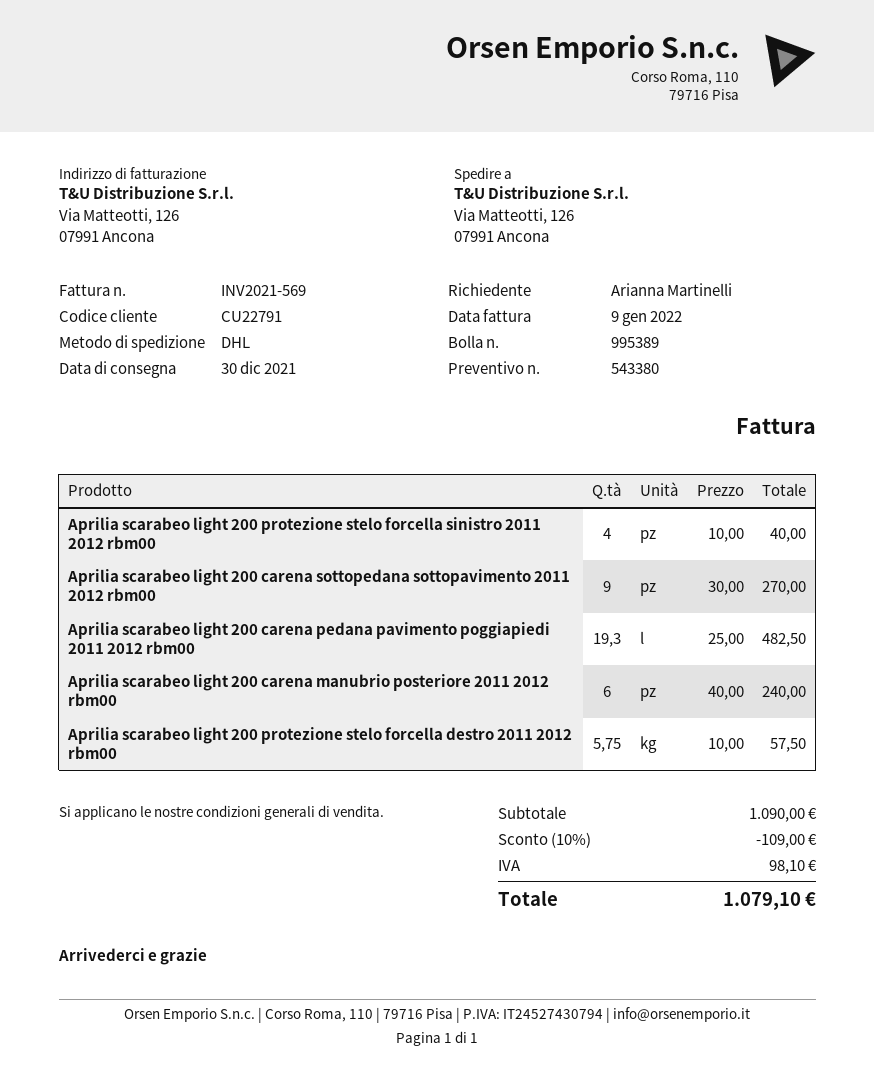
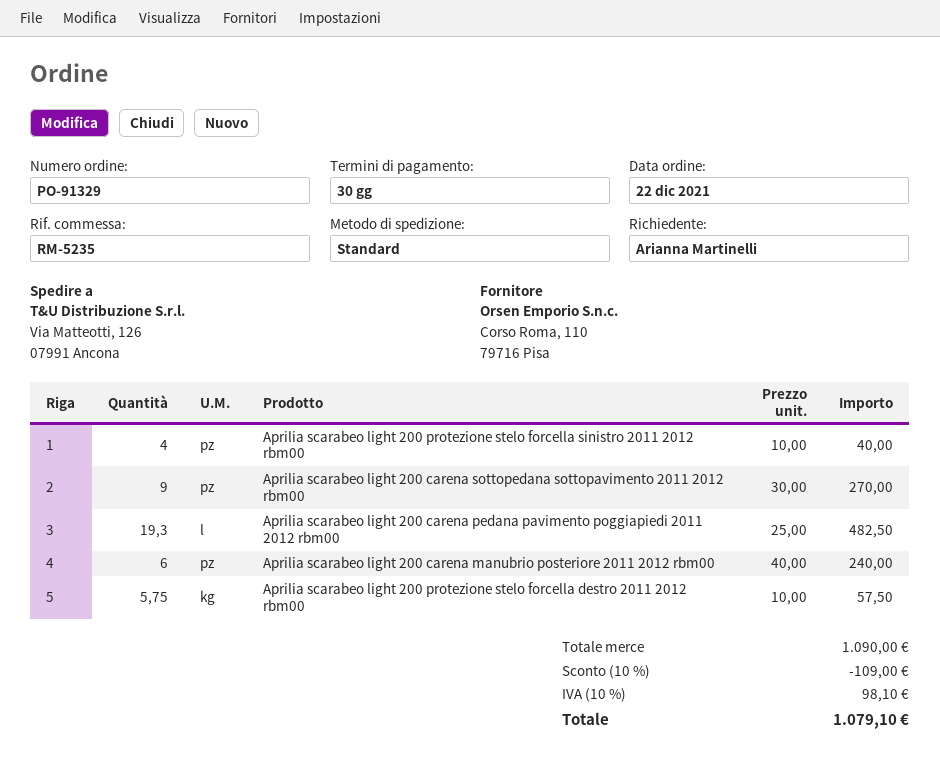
shipping method: DHL -> standard

